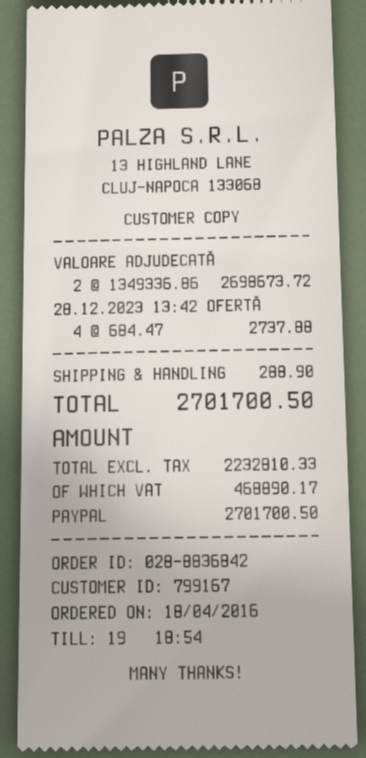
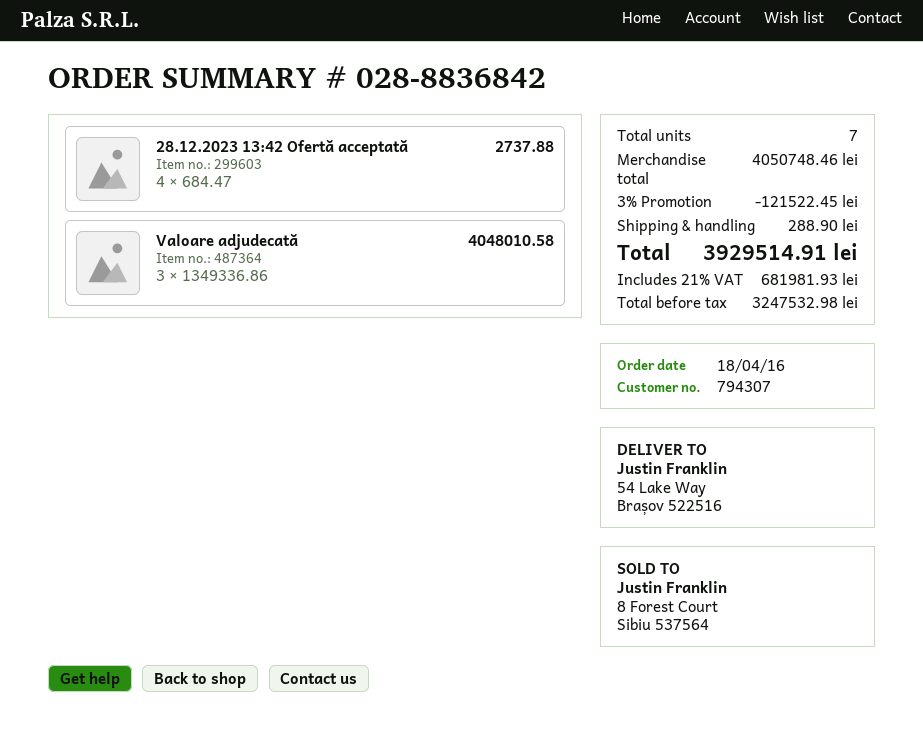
customer number: 799167 -> 794307
VALOARE ADJUDECATĂ: 2 x 1349336.86 = 2698673.72 -> 3 x 1349336.86 = 4048010.58
discount: none -> 3% = 121522.45
net: 2232810.33 -> 3247532.98
tax: 468890.17 -> 681981.93
total: 2701700.50 -> 3929514.91

